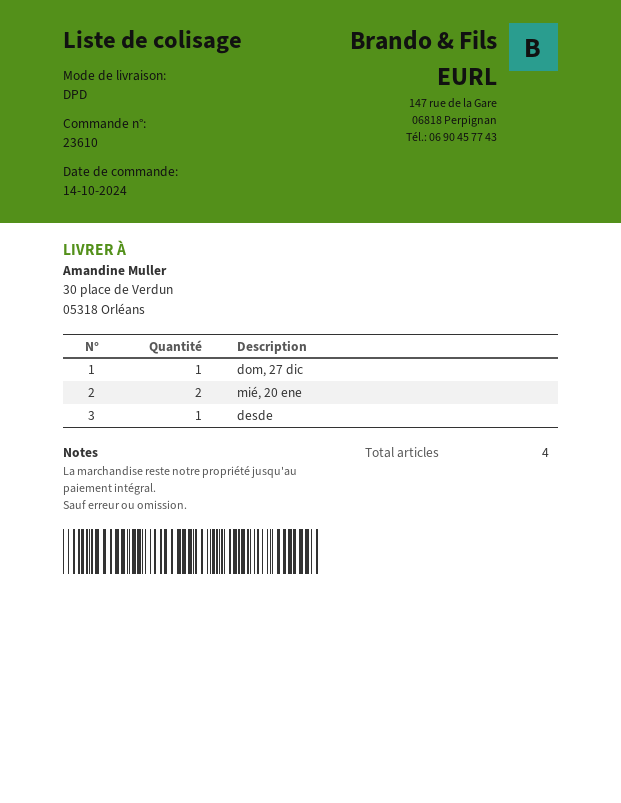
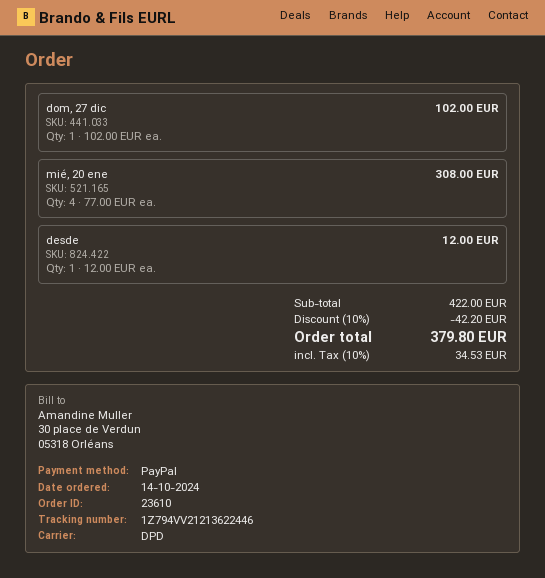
mié, 20 ene: 2 -> 4

